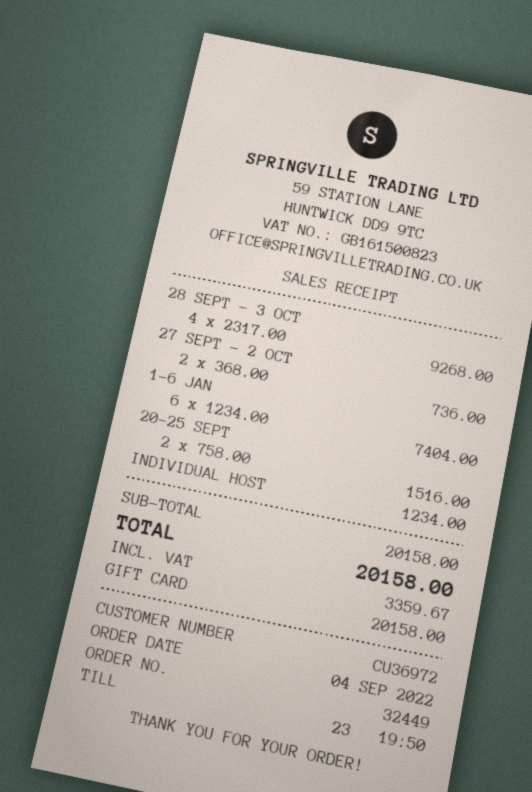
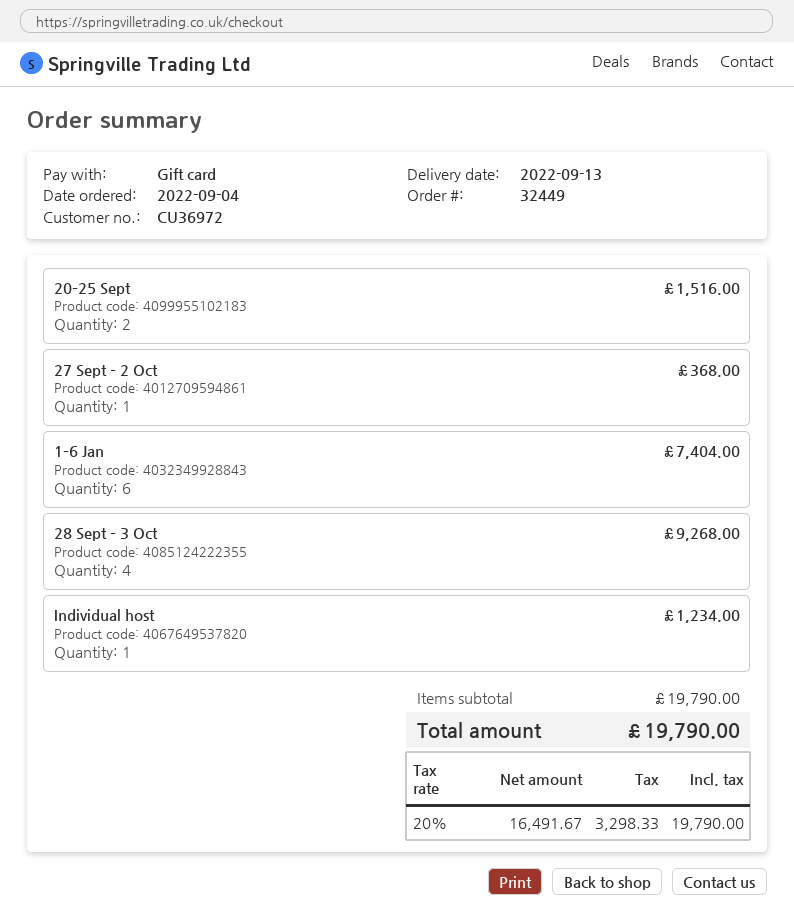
27 SEPT – 2 OCT: 2 for 736.00 -> 1 for 368.00
subtotal: 20158.00 -> 19790.00
tax: 3359.67 -> 3298.33
total: 20158.00 -> 19790.00

